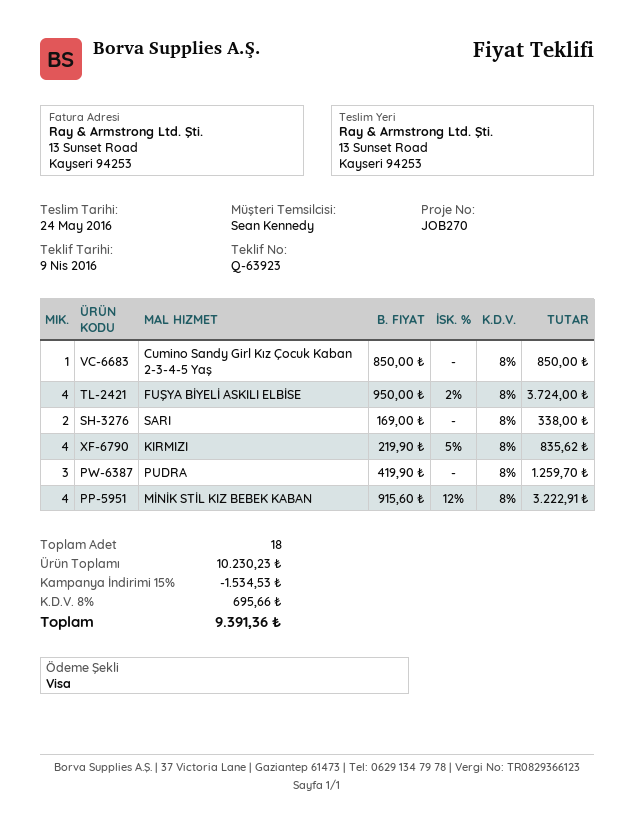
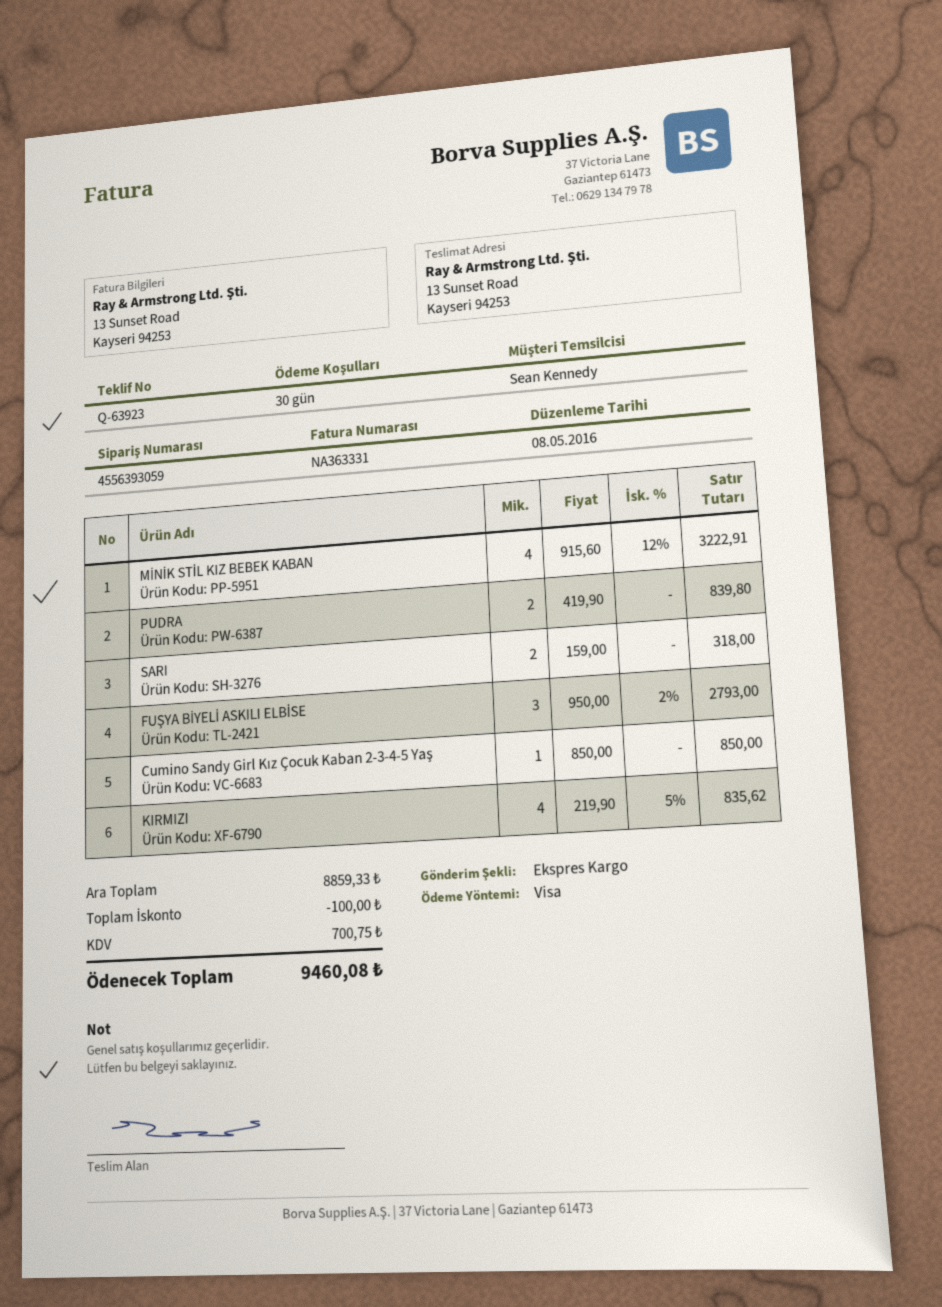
FUŞYA BİYELİ ASKILI ELBİSE: 4 x 950.00 - 2% = 3724.00 -> 3 x 950.00 - 2% = 2793.00
SARI: 2 x 169.00 = 338.00 -> 2 x 159.00 = 318.00
PUDRA: 3 x 419.90 = 1259.70 -> 2 x 419.90 = 839.80
subtotal: 10230.23 -> 8859.33
discount: 1534.53 -> 100.00
tax: 695.66 -> 700.75
total: 9391.36 -> 9460.08

